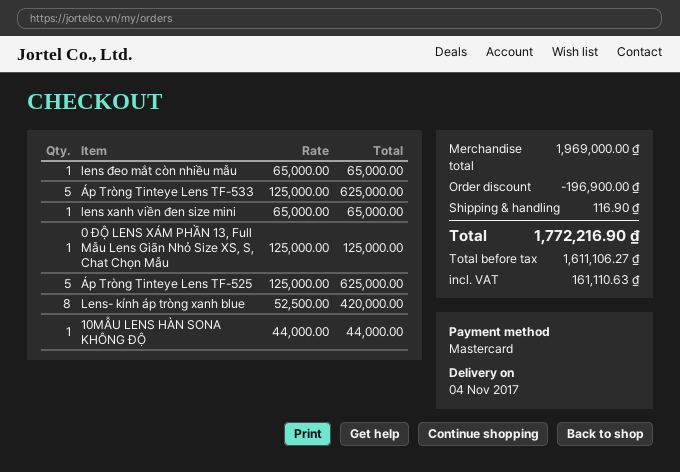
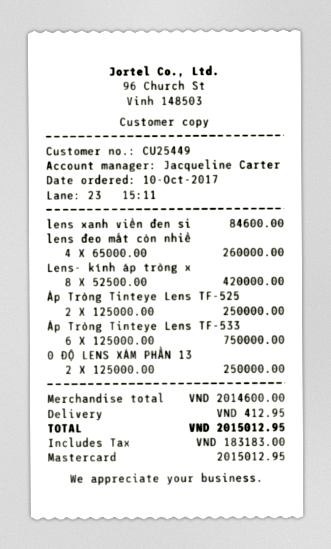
lens đeo mắt còn nhiều mẫu: 1 x 65000.00 = 65000.00 -> 4 x 65000.00 = 260000.00
Áp Tròng Tinteye Lens TF-533: 5 x 125000.00 = 625000.00 -> 6 x 125000.00 = 750000.00
lens xanh viền đen size mini: 1 x 65000.00 = 65000.00 -> 1 x 84600.00 = 84600.00
0 ĐỘ LENS XÁM PHẦN 13, Full Mẫu Lens Giãn Nhỏ Size XS, S, Chat Chọn Mẫu: 1 x 125000.00 = 125000.00 -> 2 x 125000.00 = 250000.00
Áp Tròng Tinteye Lens TF-525: 5 x 125000.00 = 625000.00 -> 2 x 125000.00 = 250000.00
10MẪU LENS HÀN SONA KHÔNG ĐỘ: 1 x 44000.00 = 44000.00 -> none
subtotal: 1969000.00 -> 2014600.00
discount: 196900.00 -> none
shipping: 116.90 -> 412.95
tax: 161110.63 -> 183183.00
total: 1772216.90 -> 2015012.95

